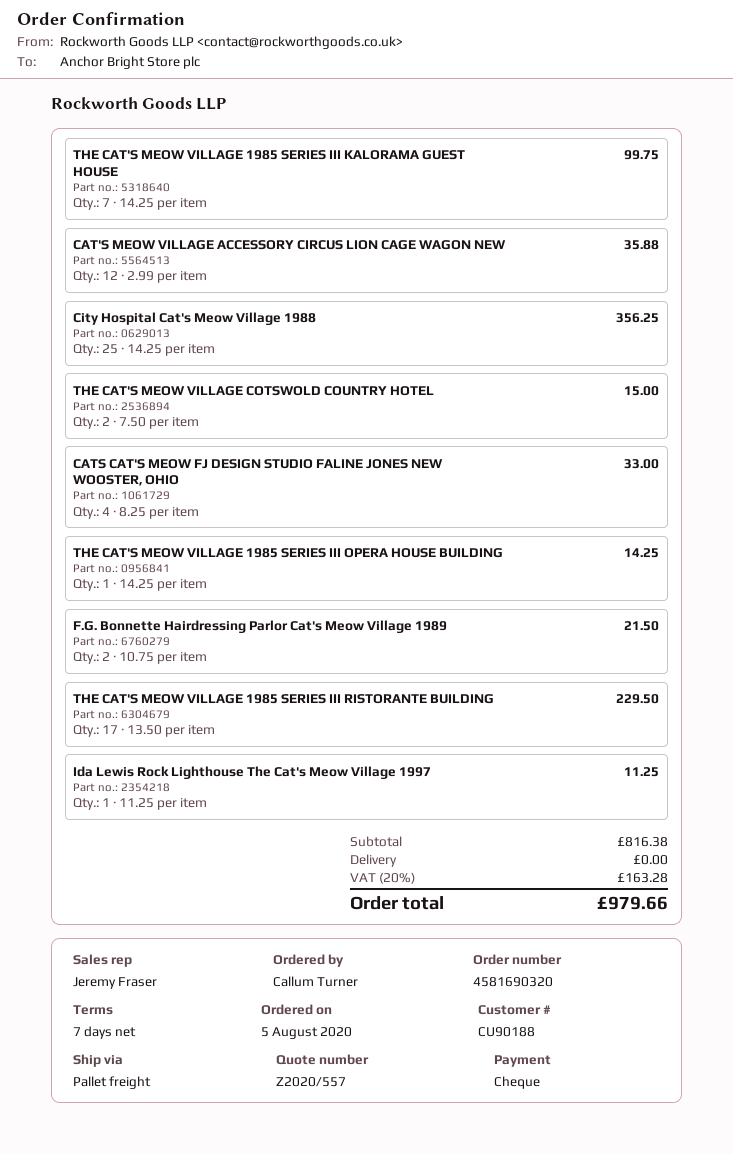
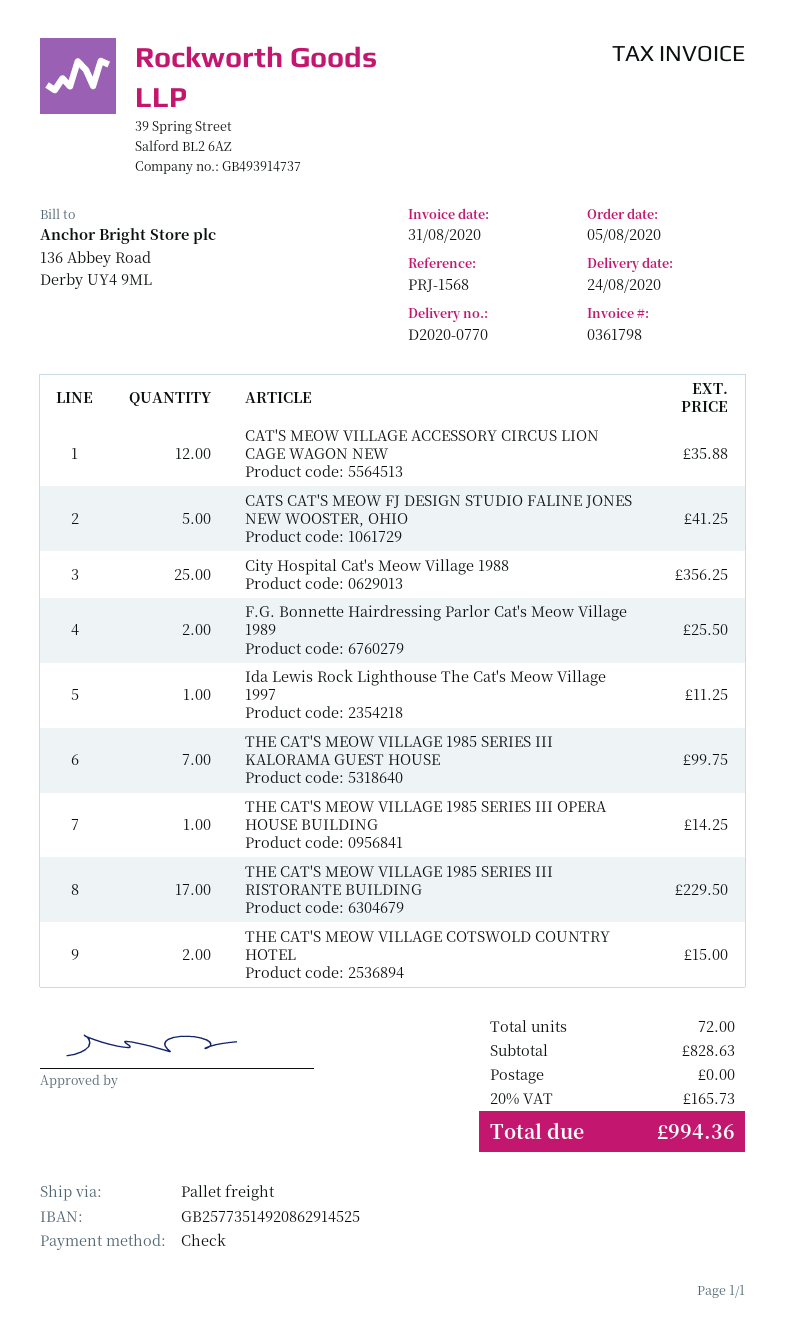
CATS CAT'S MEOW FJ DESIGN STUDIO FALINE JONES NEW WOOSTER, OHIO: 4 for 33.00 -> 5 for 41.25
F.G. Bonnette Hairdressing Parlor Cat's Meow Village 1989: 2 for 21.50 -> 2 for 25.50
subtotal: 816.38 -> 828.63
tax: 20% = 163.28 -> 20% = 165.73
total: 979.66 -> 994.36

